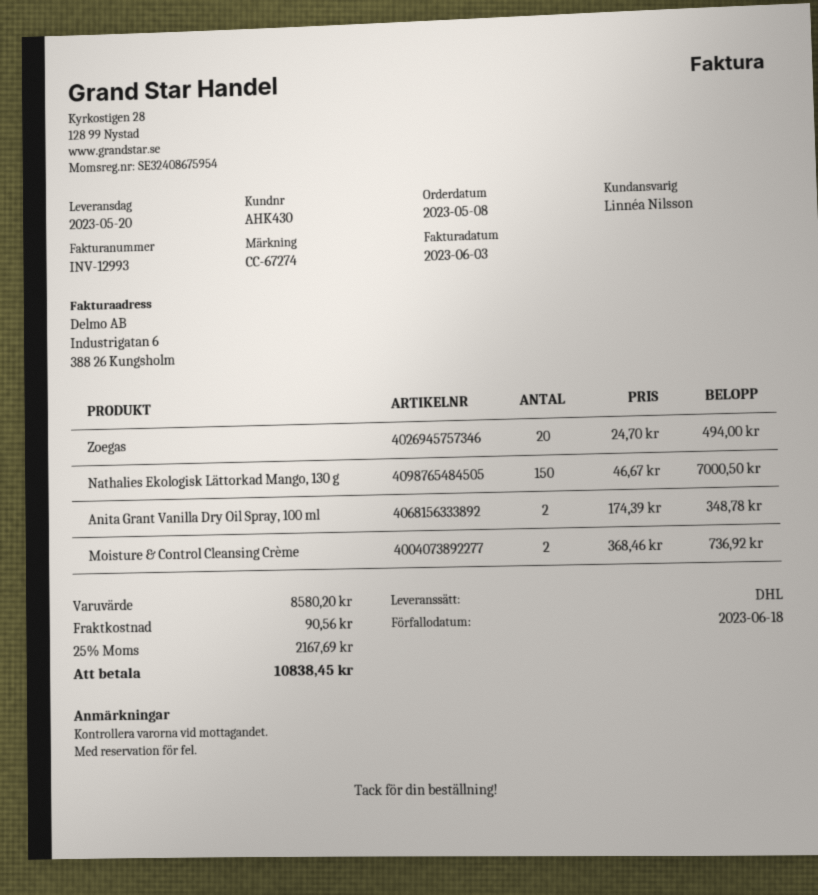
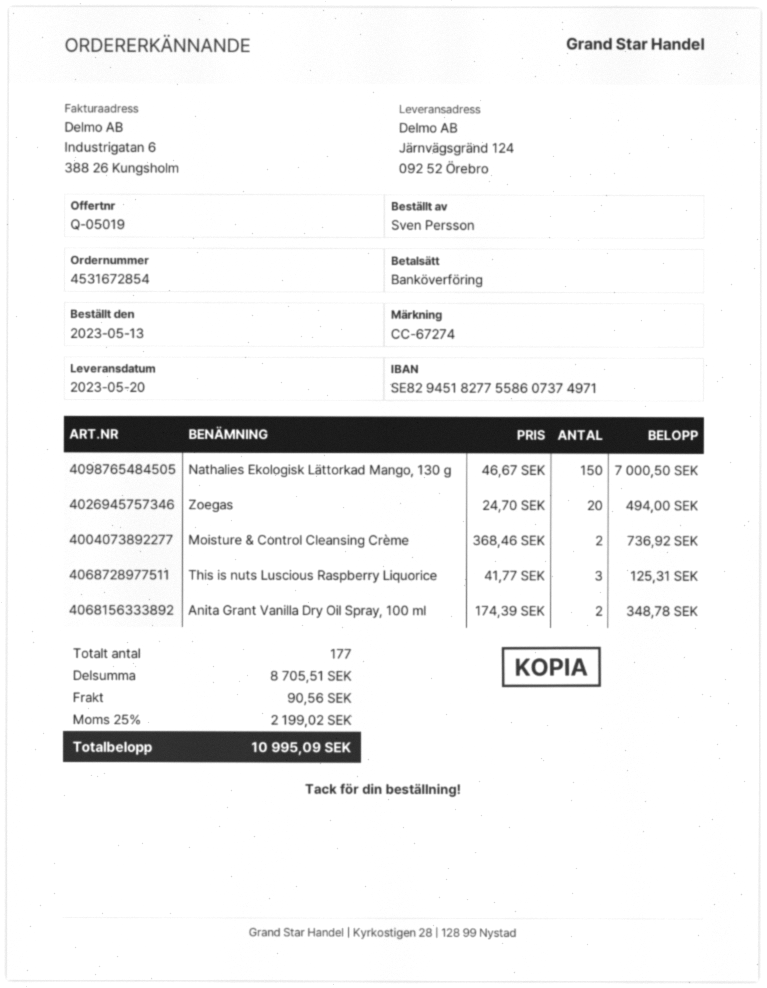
order date: 2023-05-08 -> 2023-05-13
This is nuts Luscious Raspberry Liquorice: none -> 3 x 41.77 = 125.31
subtotal: 8580.20 -> 8705.51
tax: 25% = 2167.69 -> 25% = 2199.02
total: 10838.45 -> 10995.09

